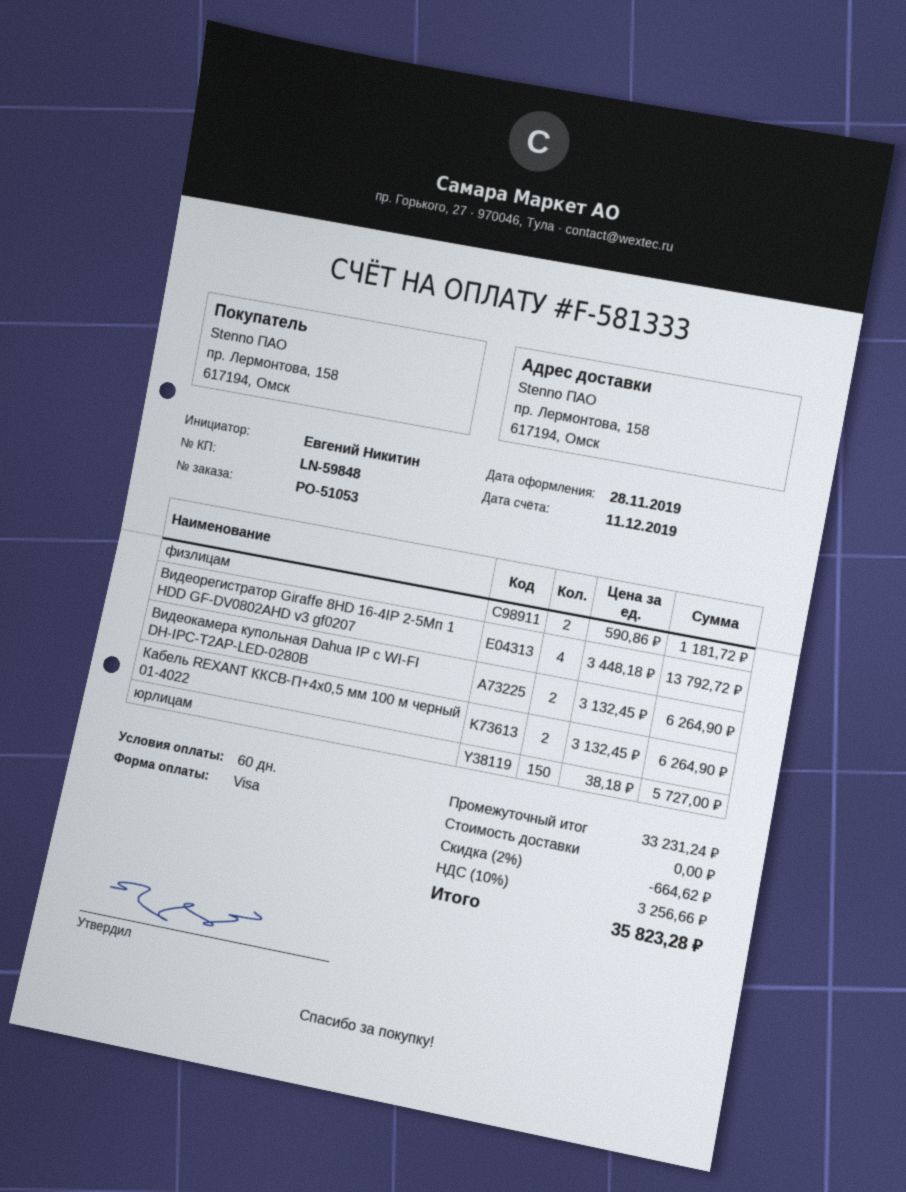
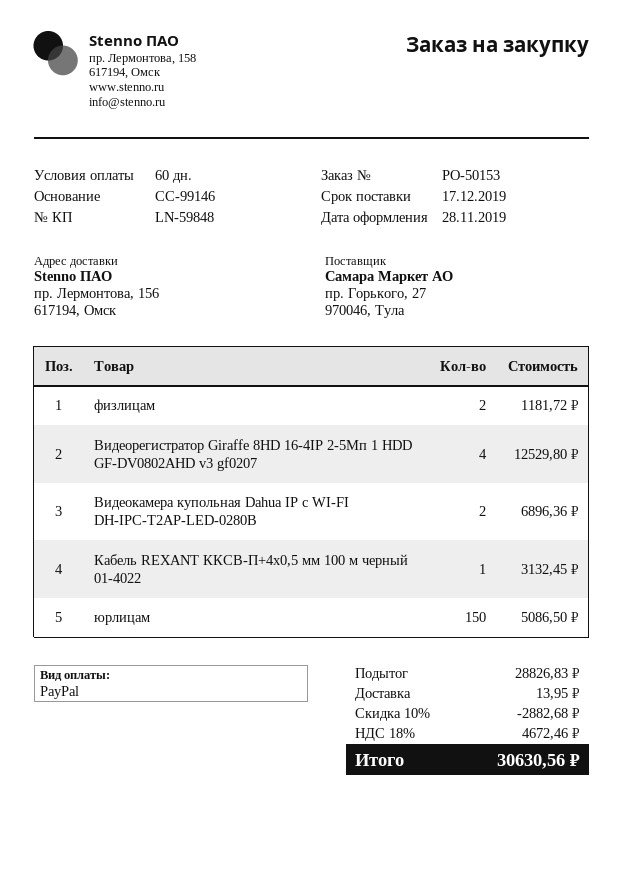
order number: PO-51053 -> PO-50153
payment method: Visa -> PayPal
ship to: пр. Лермонтова, 158, 617194, Омск -> пр. Лермонтова, 156, 617194, Омск
Видеорегистратор Giraffe 8HD 16-4IP 2-5Мп 1 HDD GF-DV0802AHD v3 gf0207: 4 for 13792.72 -> 4 for 12529.80
Видеокамера купольная Dahua IP с WI-FI DH-IPC-T2AP-LED-0280B: 2 for 6264.90 -> 2 for 6896.36
Кабель REXANT ККСВ-П+4х0,5 мм 100 м черный 01-4022: 2 for 6264.90 -> 1 for 3132.45
юрлицам: 150 for 5727.00 -> 150 for 5086.50
subtotal: 33231.24 -> 28826.83
discount: 2% = 664.62 -> 10% = 2882.68
shipping: 0.00 -> 13.95
tax: 10% = 3256.66 -> 18% = 4672.46
total: 35823.28 -> 30630.56

